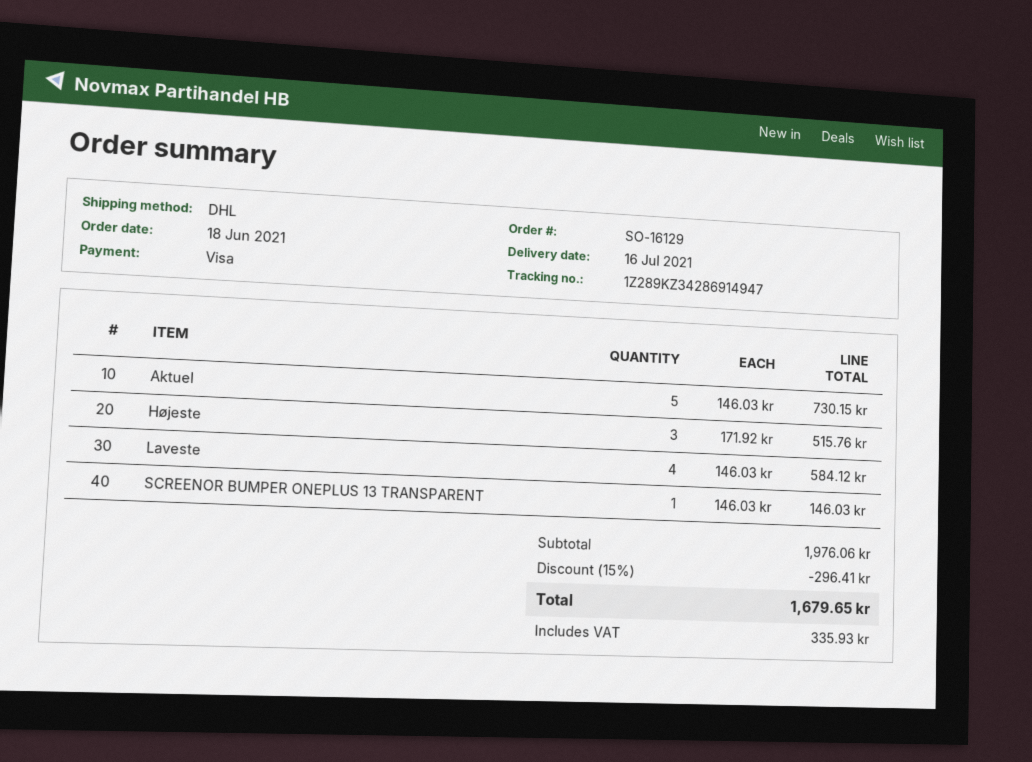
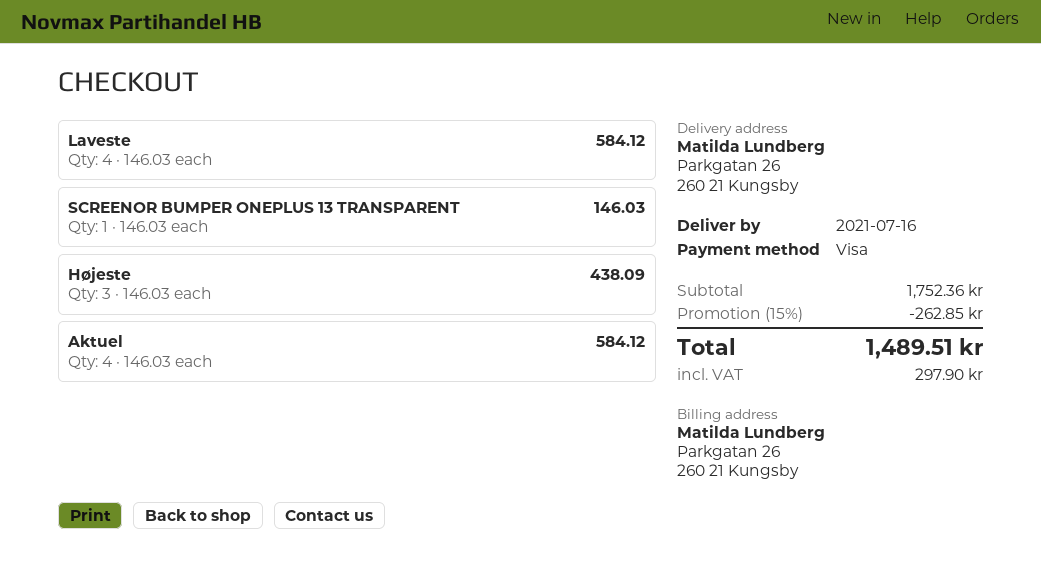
Aktuel: 5 x 146.03 = 730.15 -> 4 x 146.03 = 584.12
Højeste: 3 x 171.92 = 515.76 -> 3 x 146.03 = 438.09
subtotal: 1976.06 -> 1752.36
discount: 15% = 296.41 -> 15% = 262.85
tax: 335.93 -> 297.90
total: 1679.65 -> 1489.51

